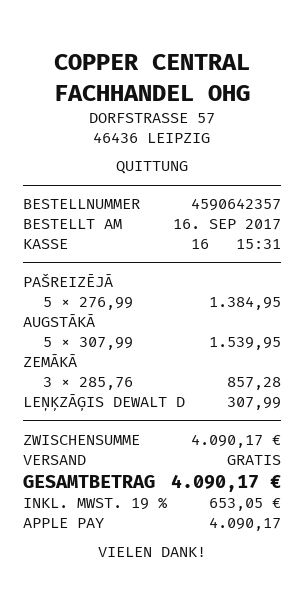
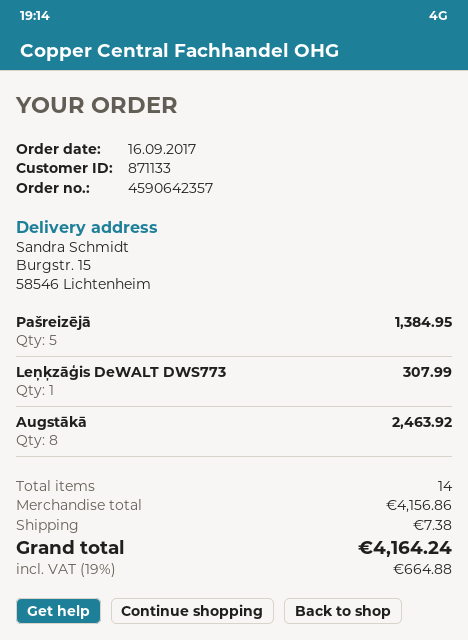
AUGSTĀKĀ: 5 for 1539.95 -> 8 for 2463.92
ZEMĀKĀ: 3 for 857.28 -> none
subtotal: 4090.17 -> 4156.86
shipping: 0.00 -> 7.38
tax: 19% = 653.05 -> 19% = 664.88
total: 4090.17 -> 4164.24

